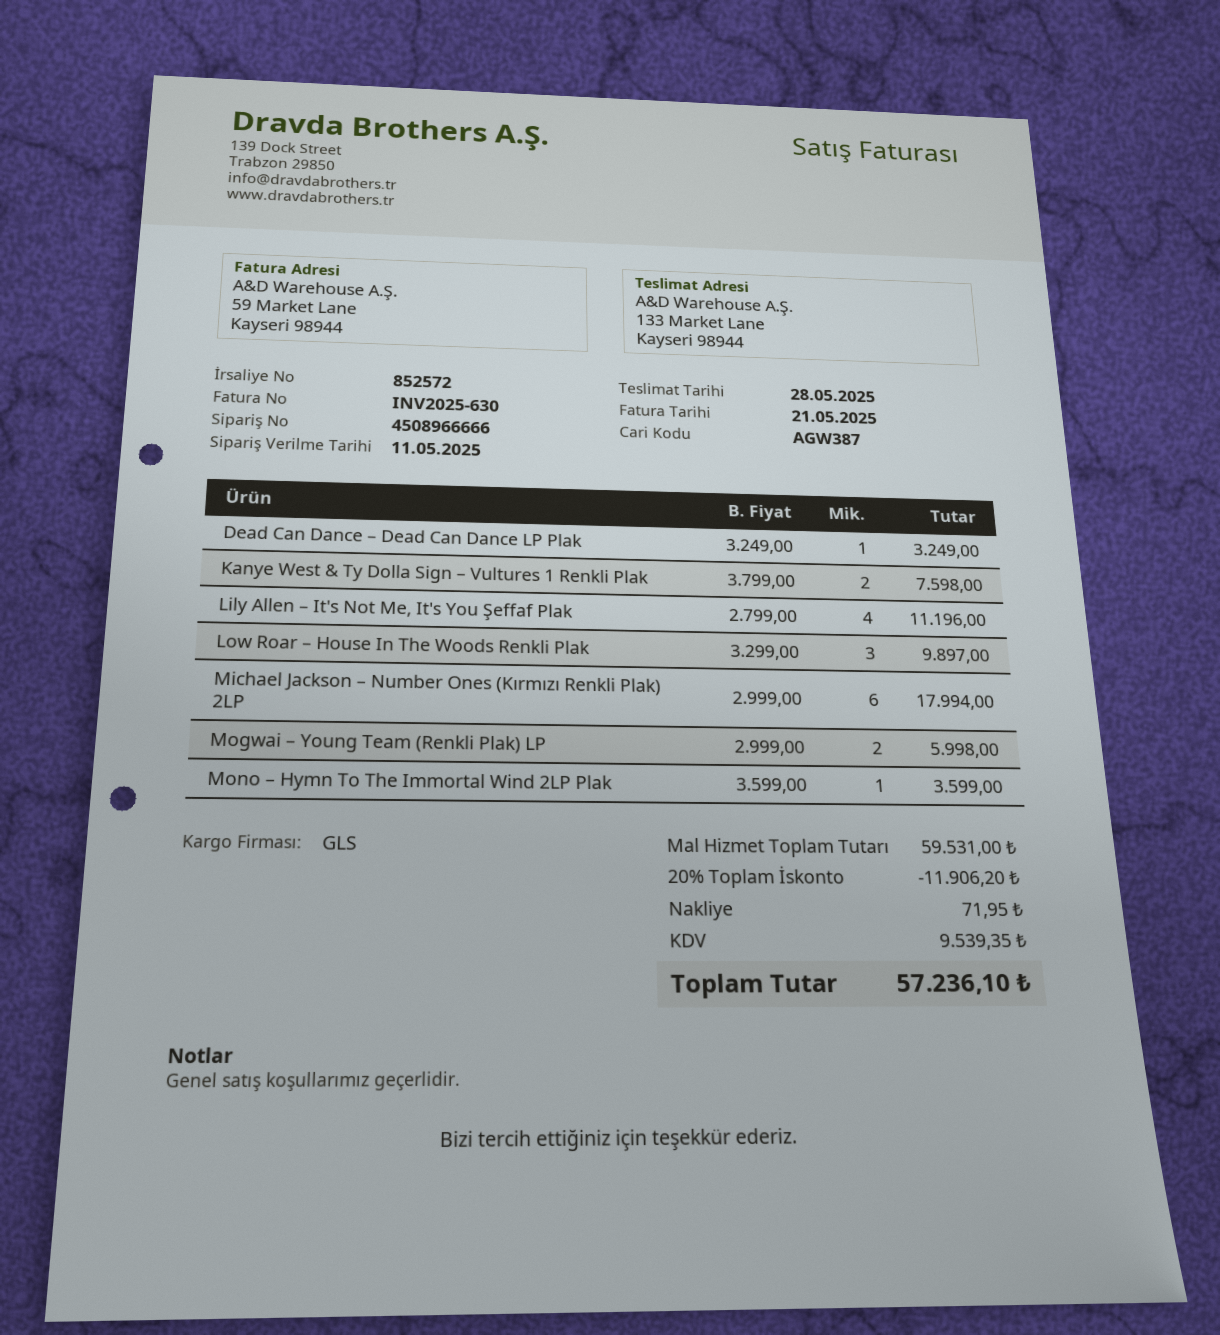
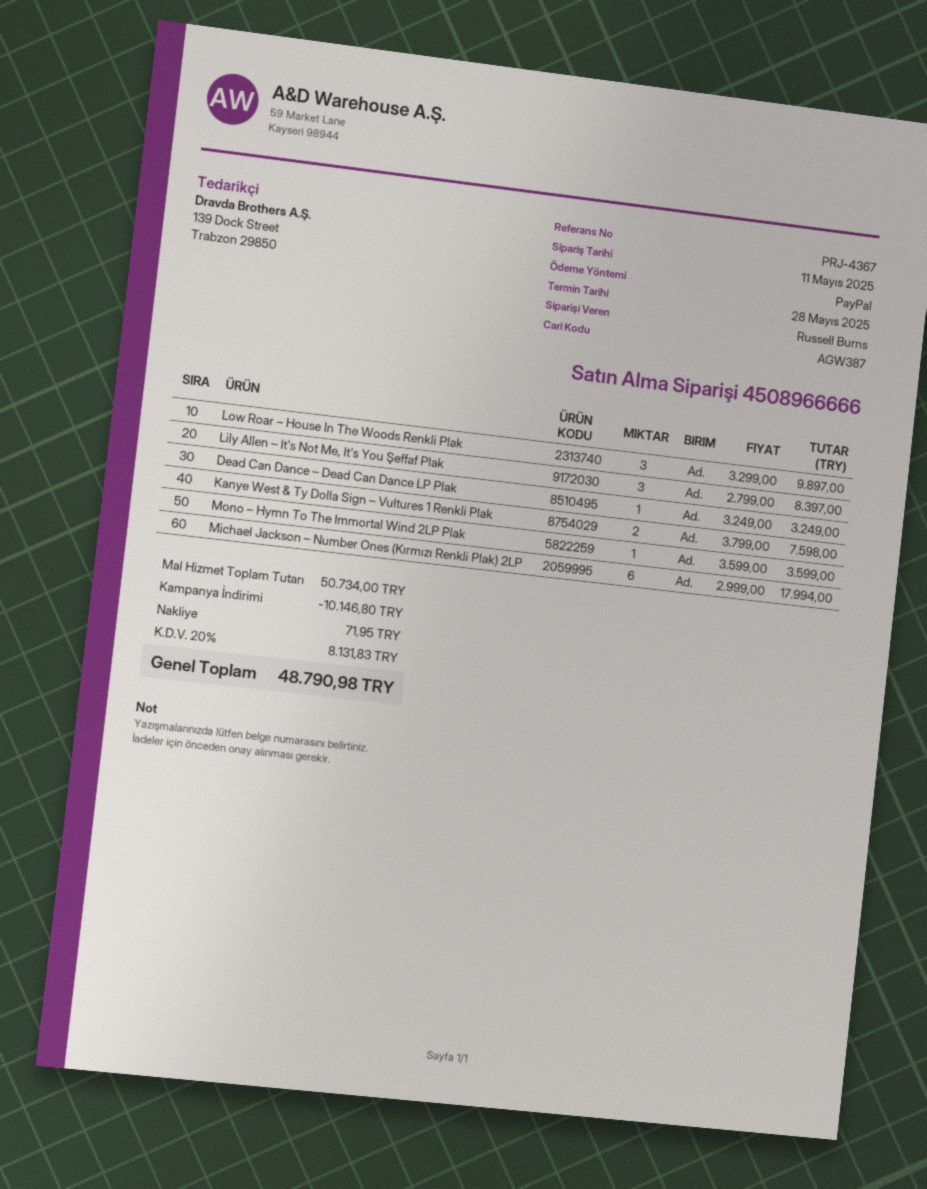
Lily Allen – It's Not Me, It's You Şeffaf Plak: 4 x 2799.00 = 11196.00 -> 3 x 2799.00 = 8397.00
Mogwai – Young Team (Renkli Plak) LP: 2 x 2999.00 = 5998.00 -> none
subtotal: 59531.00 -> 50734.00
discount: 11906.20 -> 10146.80
tax: 9539.35 -> 8131.83
total: 57236.10 -> 48790.98

